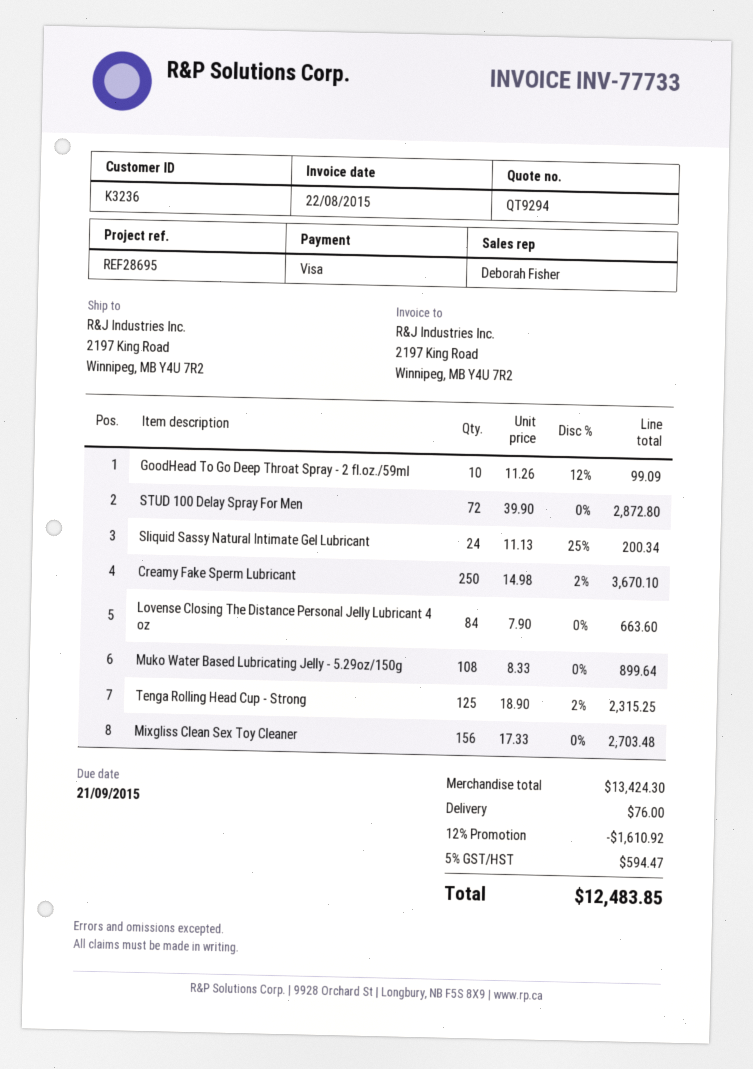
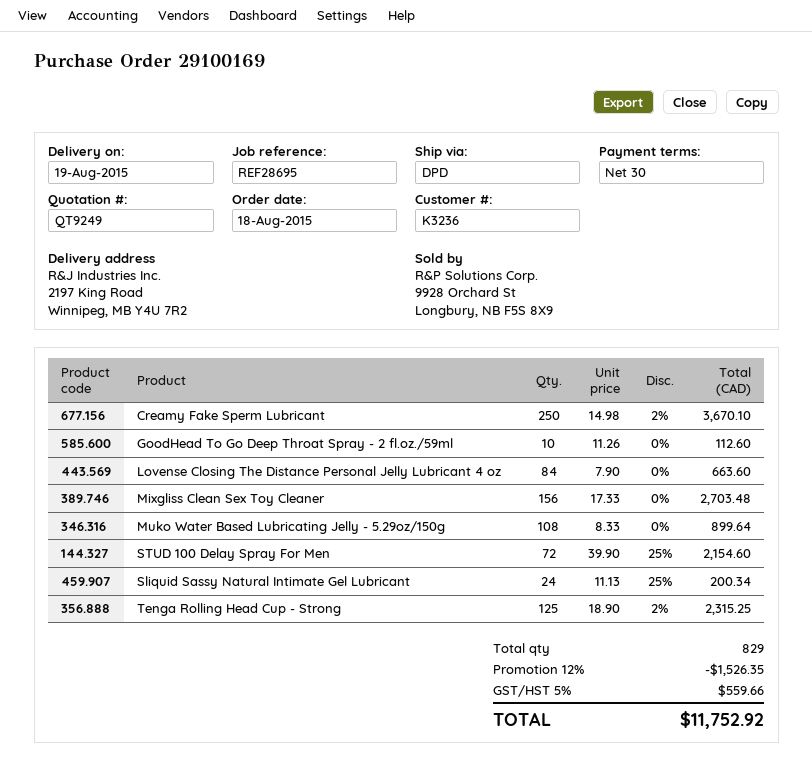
quote number: QT9294 -> QT9249
GoodHead To Go Deep Throat Spray - 2 fl.oz./59ml: 10 x 11.26 - 12% = 99.09 -> 10 x 11.26 = 112.60
STUD 100 Delay Spray For Men: 72 x 39.90 = 2872.80 -> 72 x 39.90 - 25% = 2154.60
discount: 12% = 1610.92 -> 12% = 1526.35
shipping: 76.00 -> none
tax: 5% = 594.47 -> 5% = 559.66
total: 12483.85 -> 11752.92

